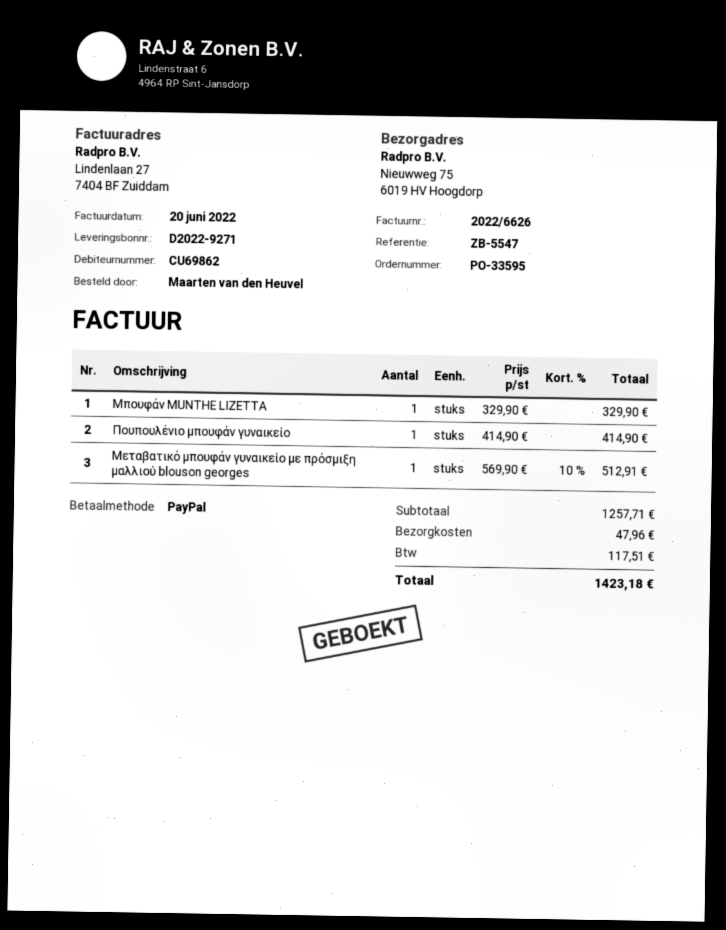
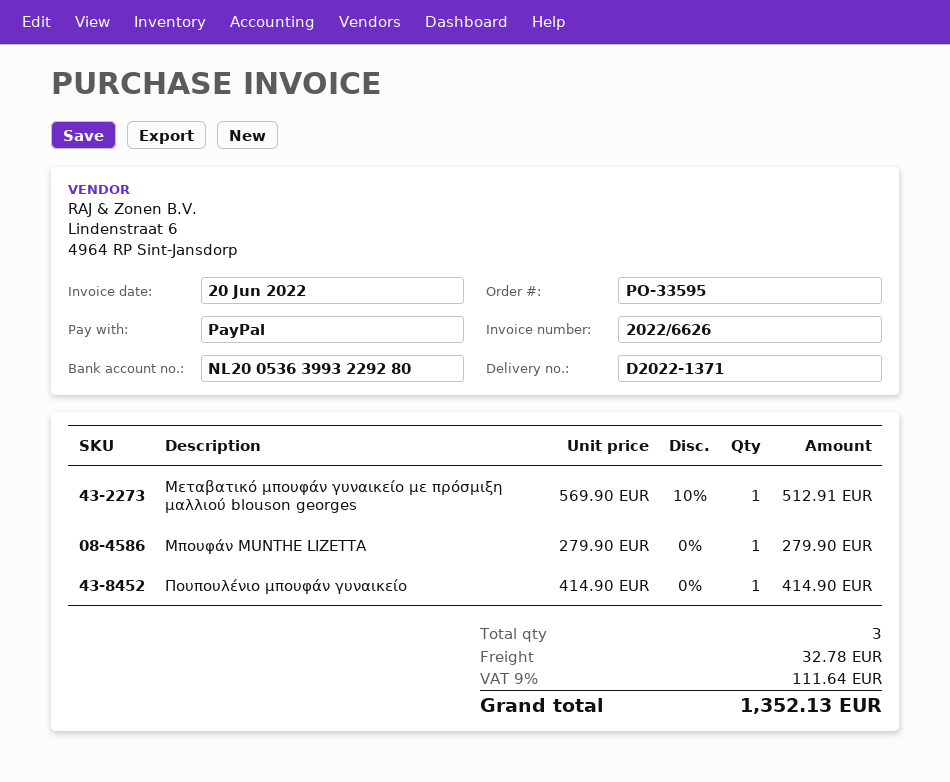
delivery note number: D2022-9271 -> D2022-1371
Μπουφάν MUNTHE LIZETTA: 1 x 329.90 = 329.90 -> 1 x 279.90 = 279.90
shipping: 47.96 -> 32.78
tax: 117.51 -> 111.64
total: 1423.18 -> 1352.13

